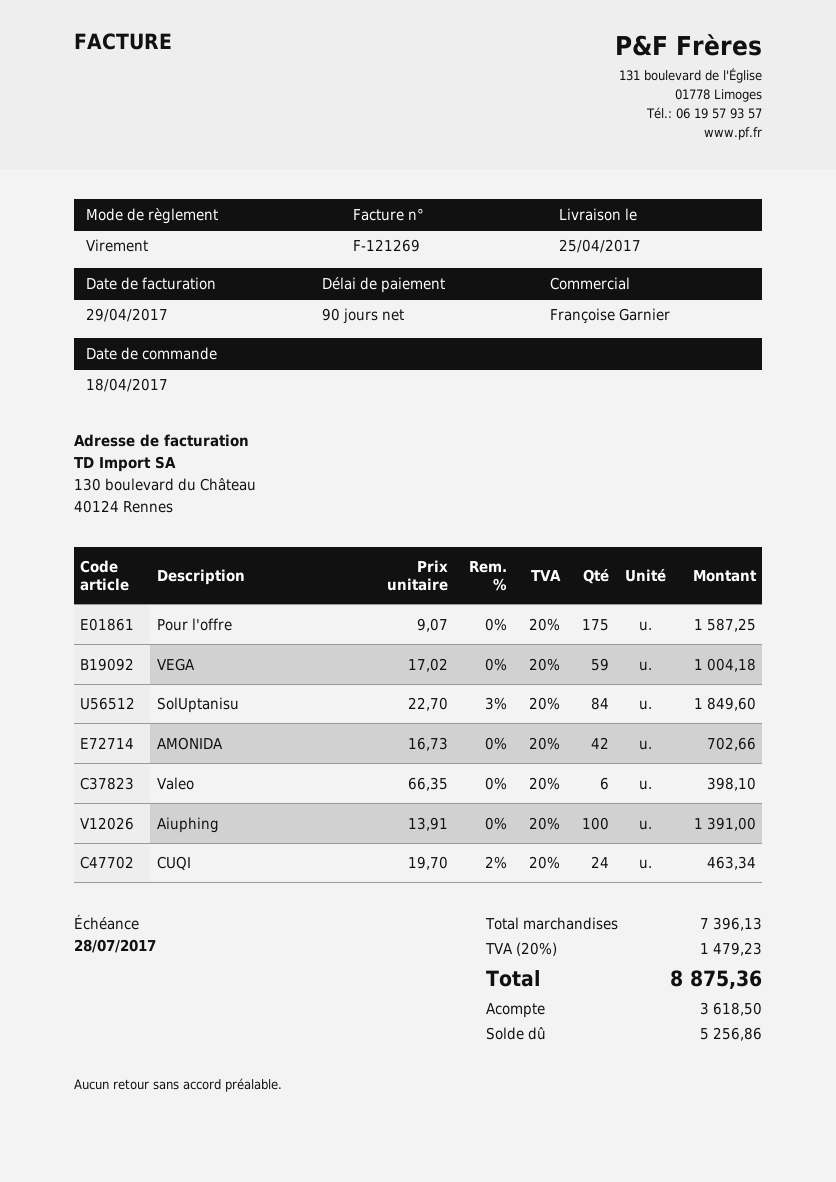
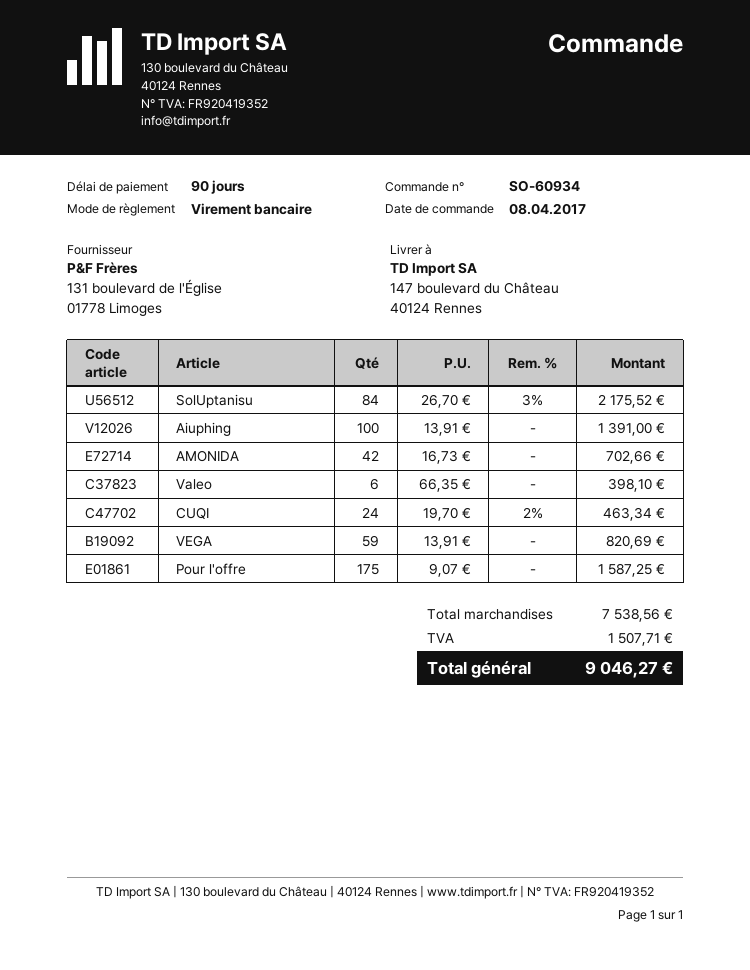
order date: 2017-04-18 -> 2017-04-08
VEGA: 59 x 17.02 = 1004.18 -> 59 x 13.91 = 820.69
SolUptanisu: 84 x 22.70 - 3% = 1849.60 -> 84 x 26.70 - 3% = 2175.52
subtotal: 7396.13 -> 7538.56
tax: 1479.23 -> 1507.71
total: 8875.36 -> 9046.27

